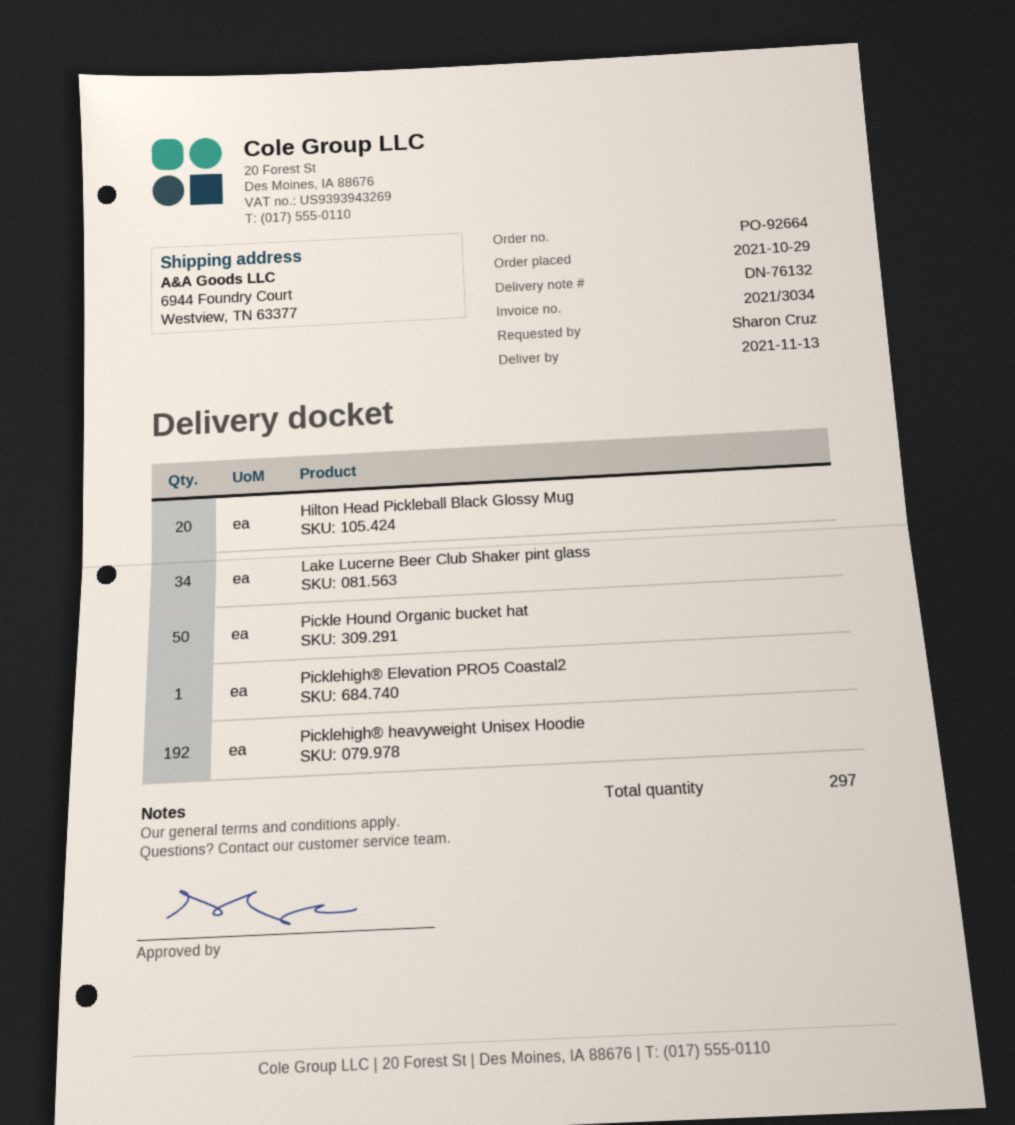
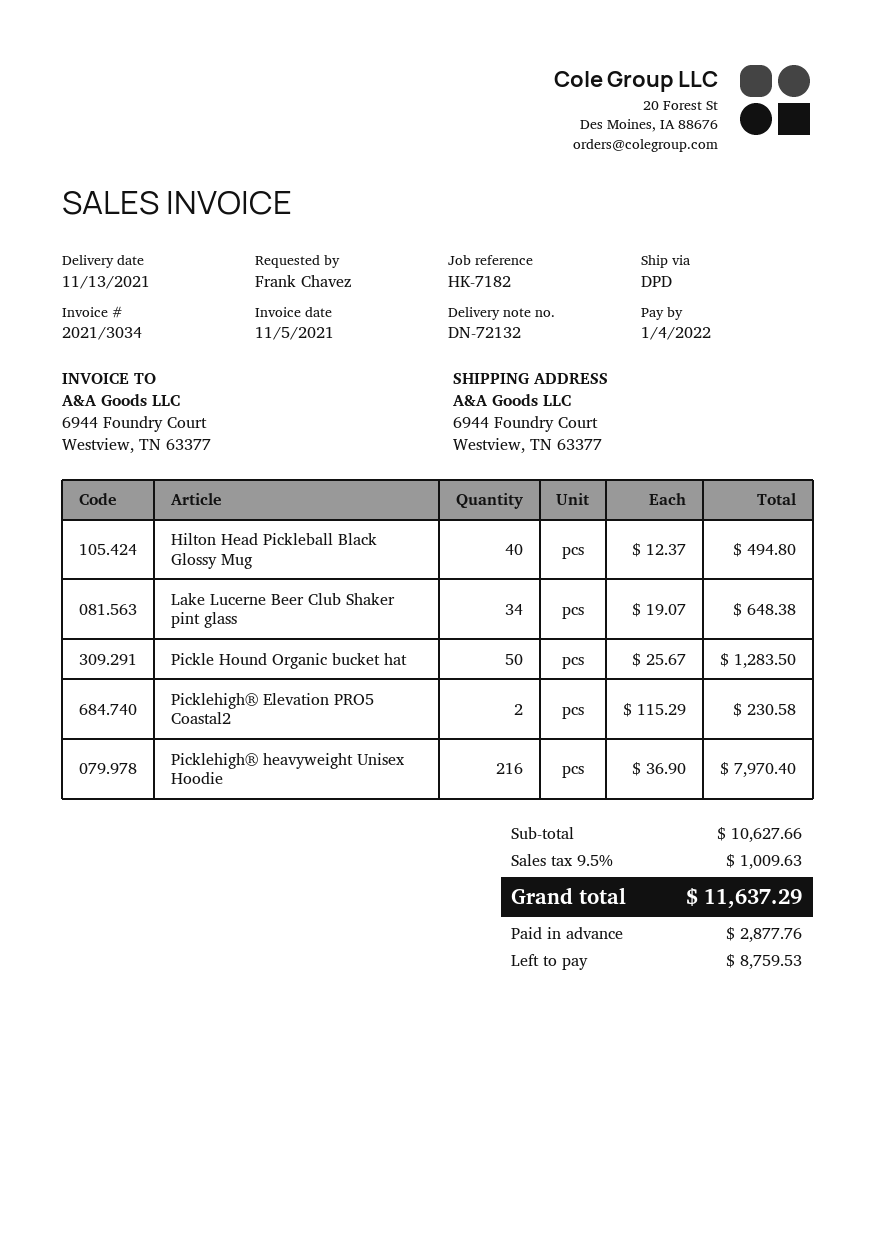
delivery note number: DN-76132 -> DN-72132
ordered by: Sharon Cruz -> Frank Chavez
Hilton Head Pickleball Black Glossy Mug: 20 -> 40
Picklehigh® Elevation PRO5 Coastal2: 1 -> 2
Picklehigh® heavyweight Unisex Hoodie: 192 -> 216

